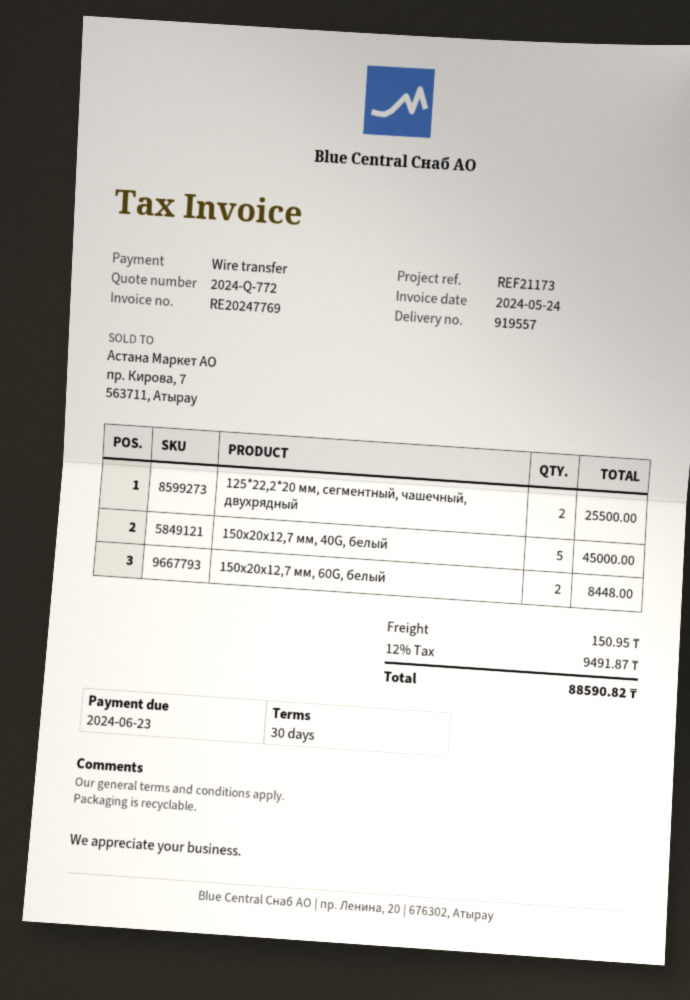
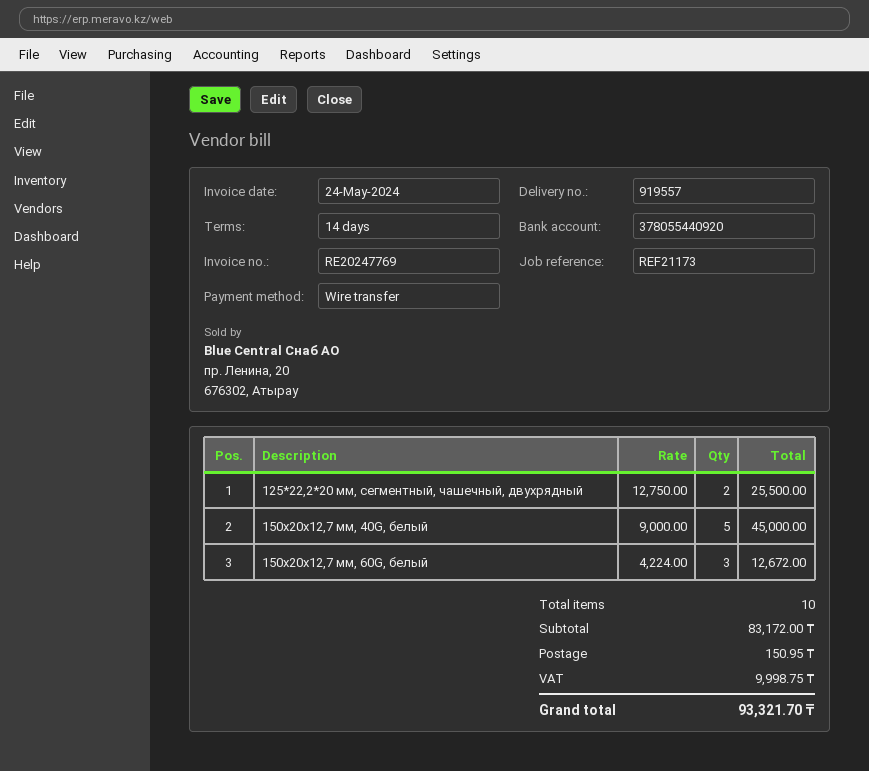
payment terms: 30 days -> 14 days
150x20x12,7 мм, 60G, белый: 2 for 8448.00 -> 3 for 12672.00
tax: 9491.87 -> 9998.75
total: 88590.82 -> 93321.70

